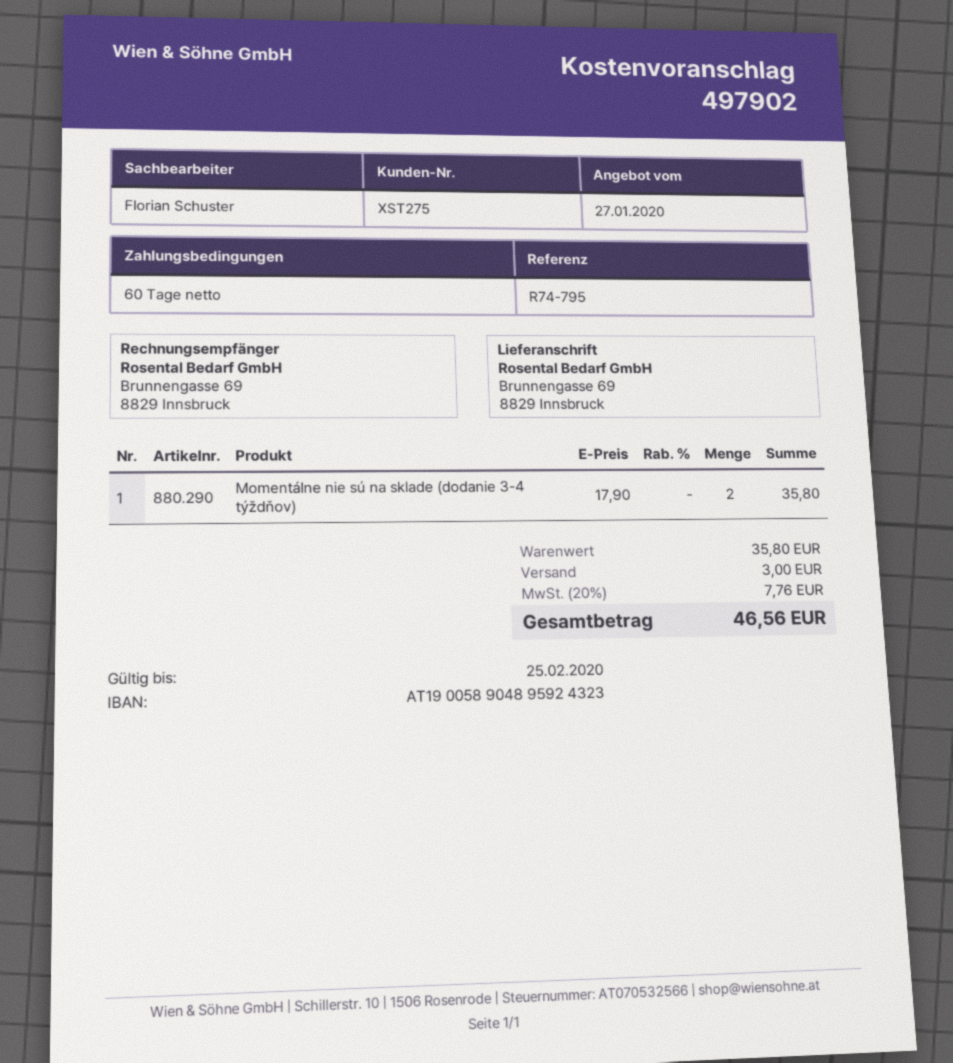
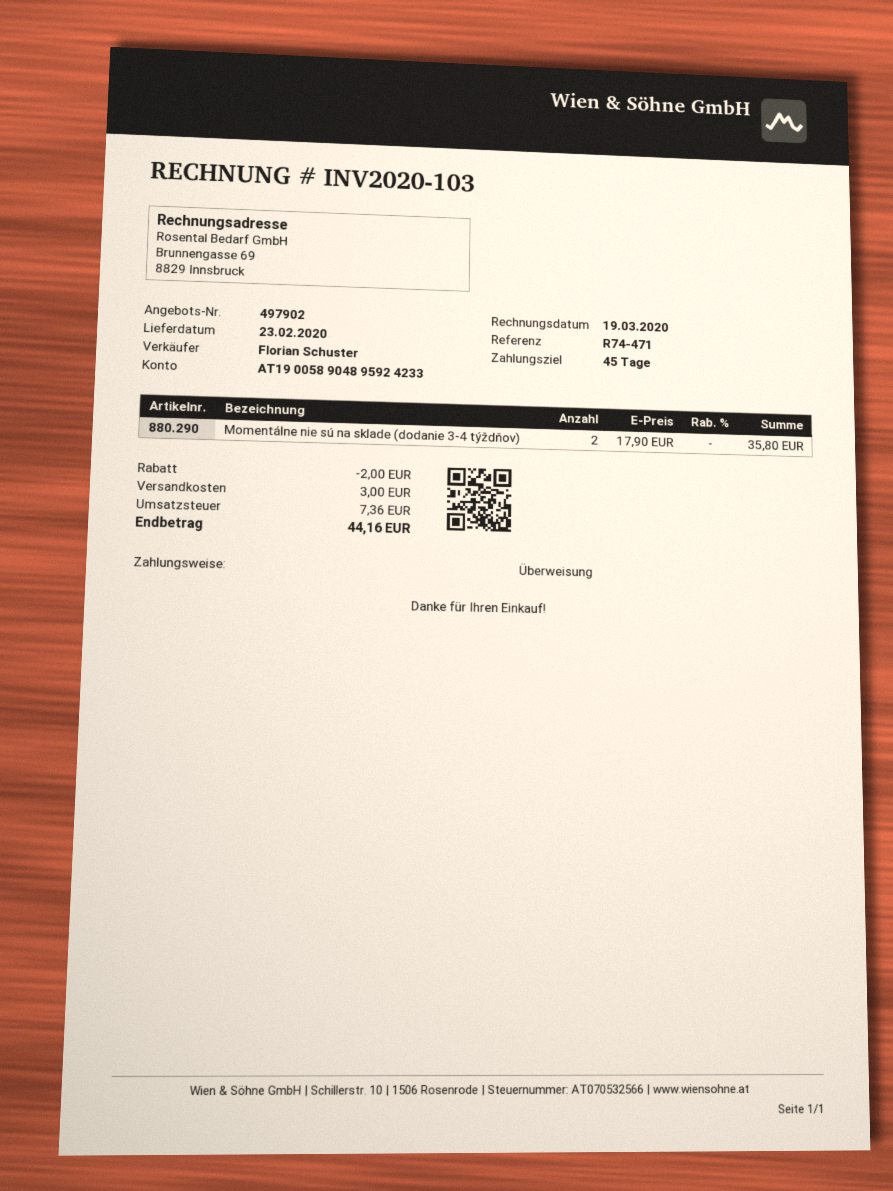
payment terms: 60 days -> 45 days
reference: R74-795 -> R74-471
bank account: AT190058904895924323 -> AT190058904895924233
discount: none -> 2.00
tax: 7.76 -> 7.36
total: 46.56 -> 44.16

